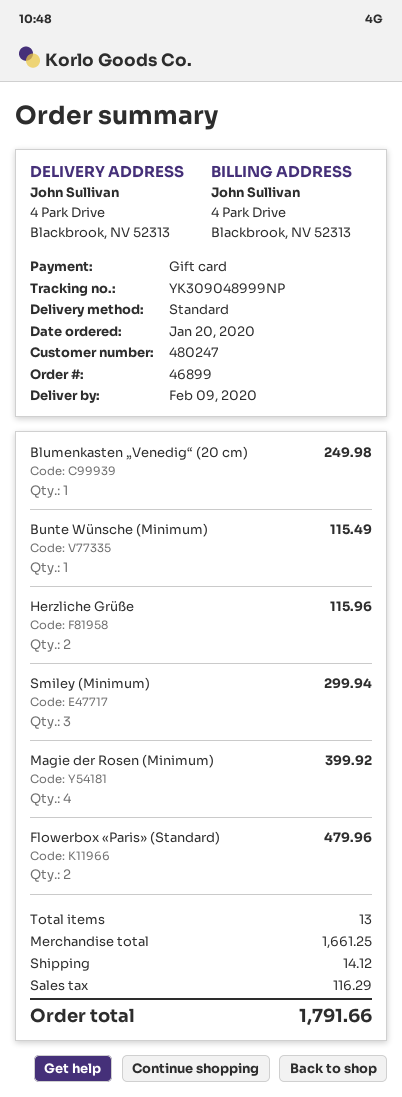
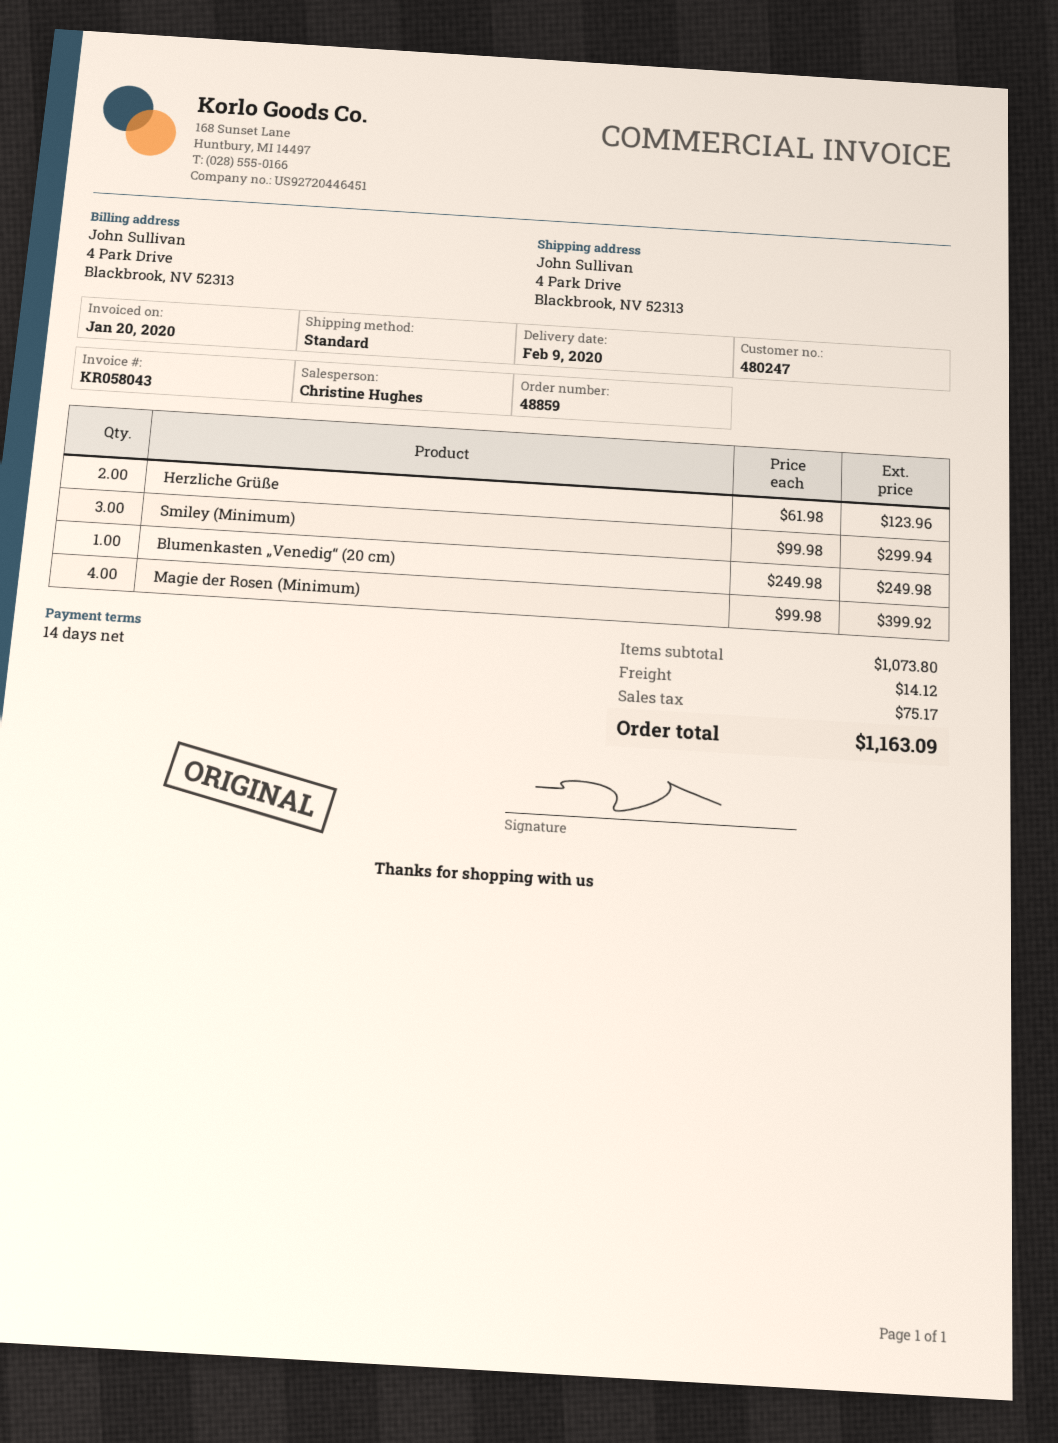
order number: 46899 -> 48859
Bunte Wünsche (Minimum): 1 for 115.49 -> none
Herzliche Grüße: 2 for 115.96 -> 2 for 123.96
Flowerbox «Paris» (Standard): 2 for 479.96 -> none
subtotal: 1661.25 -> 1073.80
tax: 116.29 -> 75.17
total: 1791.66 -> 1163.09

